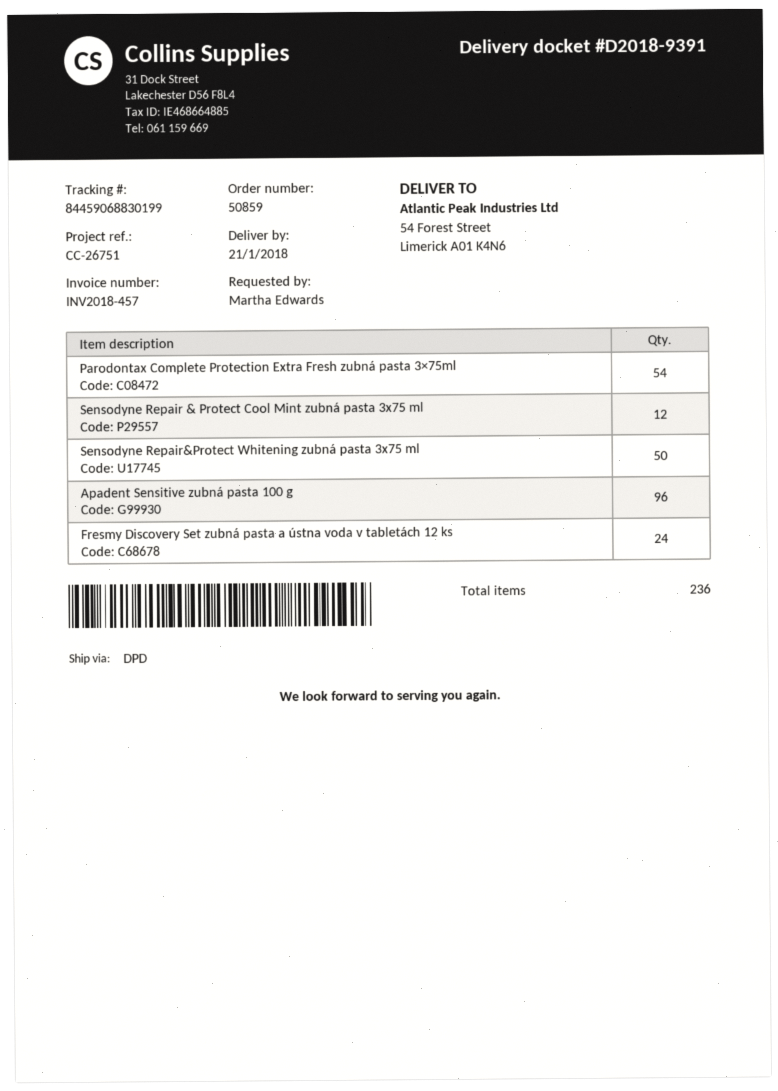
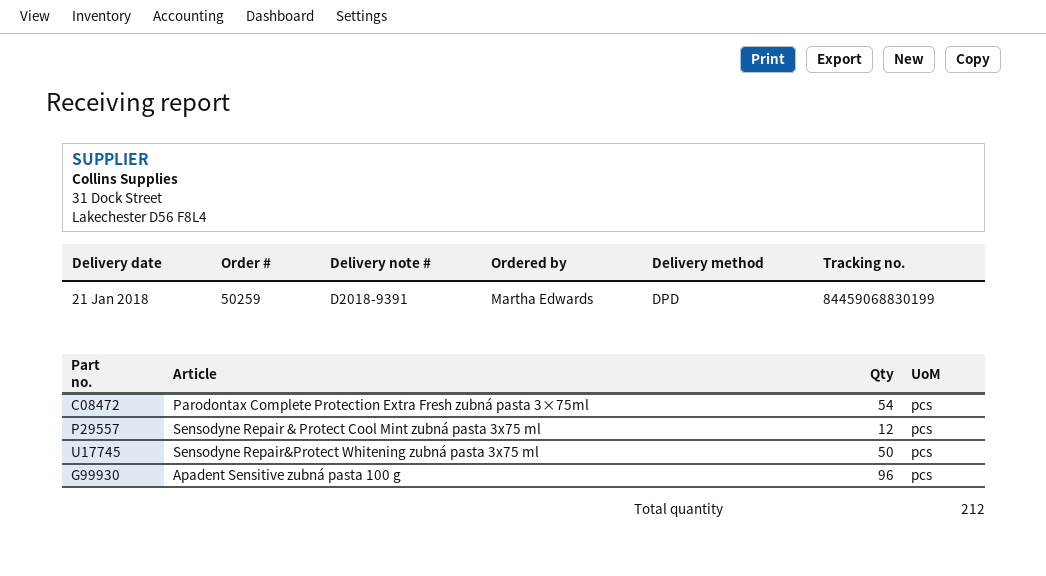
order number: 50859 -> 50259
Fresmy Discovery Set zubná pasta a ústna voda v tabletách 12 ks: 24 -> none
total quantity: 236 -> 212

